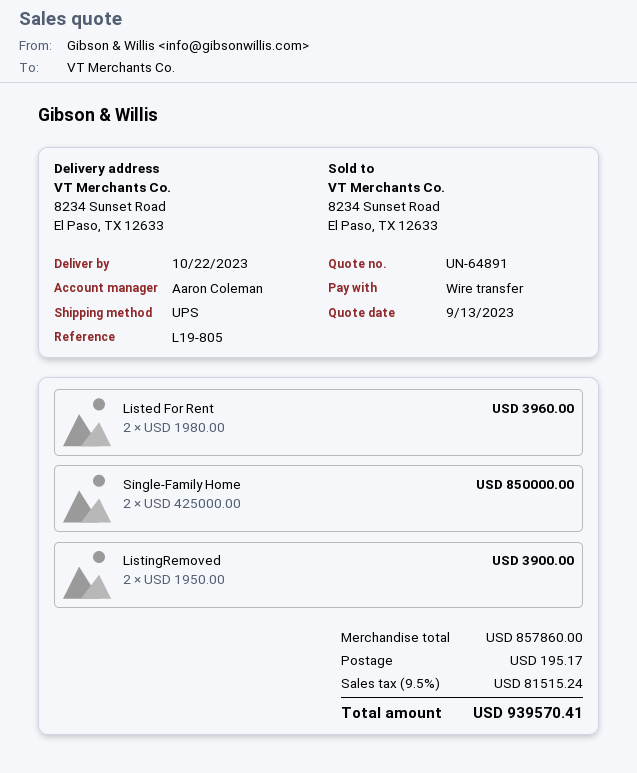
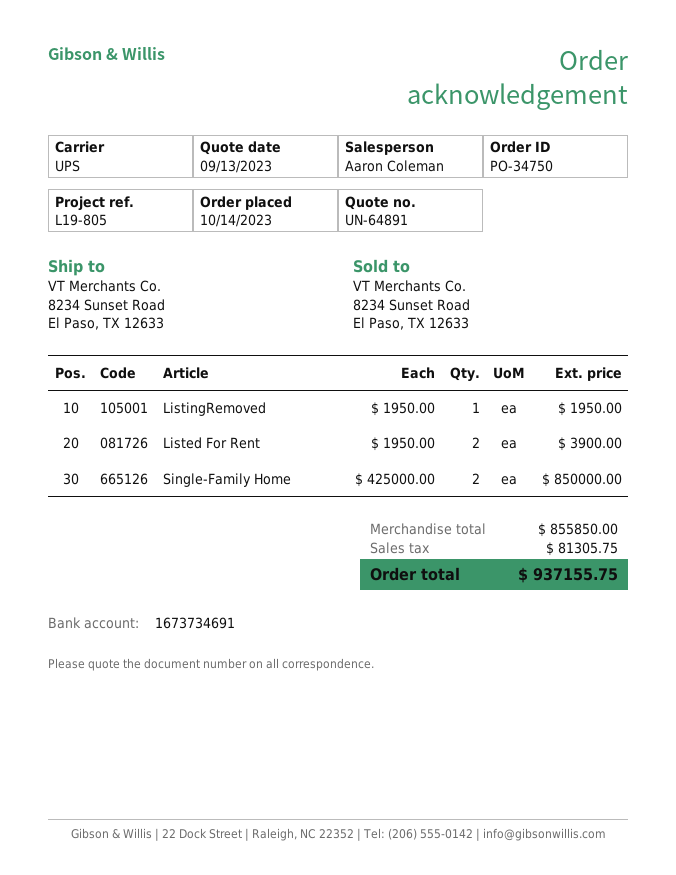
Listed For Rent: 2 x 1980.00 = 3960.00 -> 2 x 1950.00 = 3900.00
ListingRemoved: 2 x 1950.00 = 3900.00 -> 1 x 1950.00 = 1950.00
subtotal: 857860.00 -> 855850.00
shipping: 195.17 -> none
tax: 81515.24 -> 81305.75
total: 939570.41 -> 937155.75

